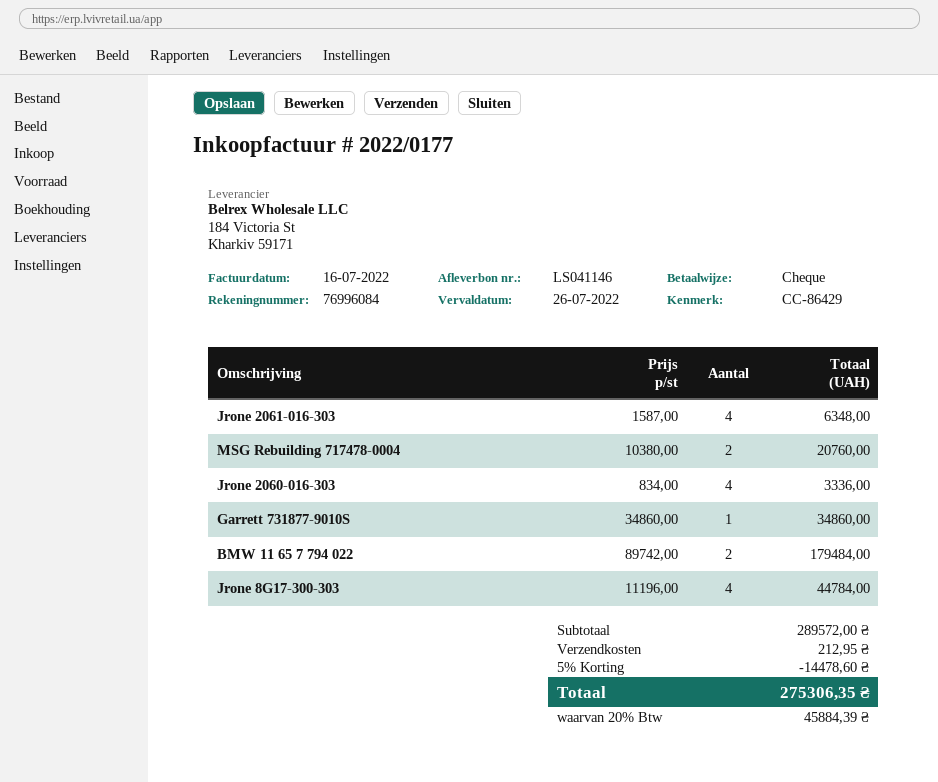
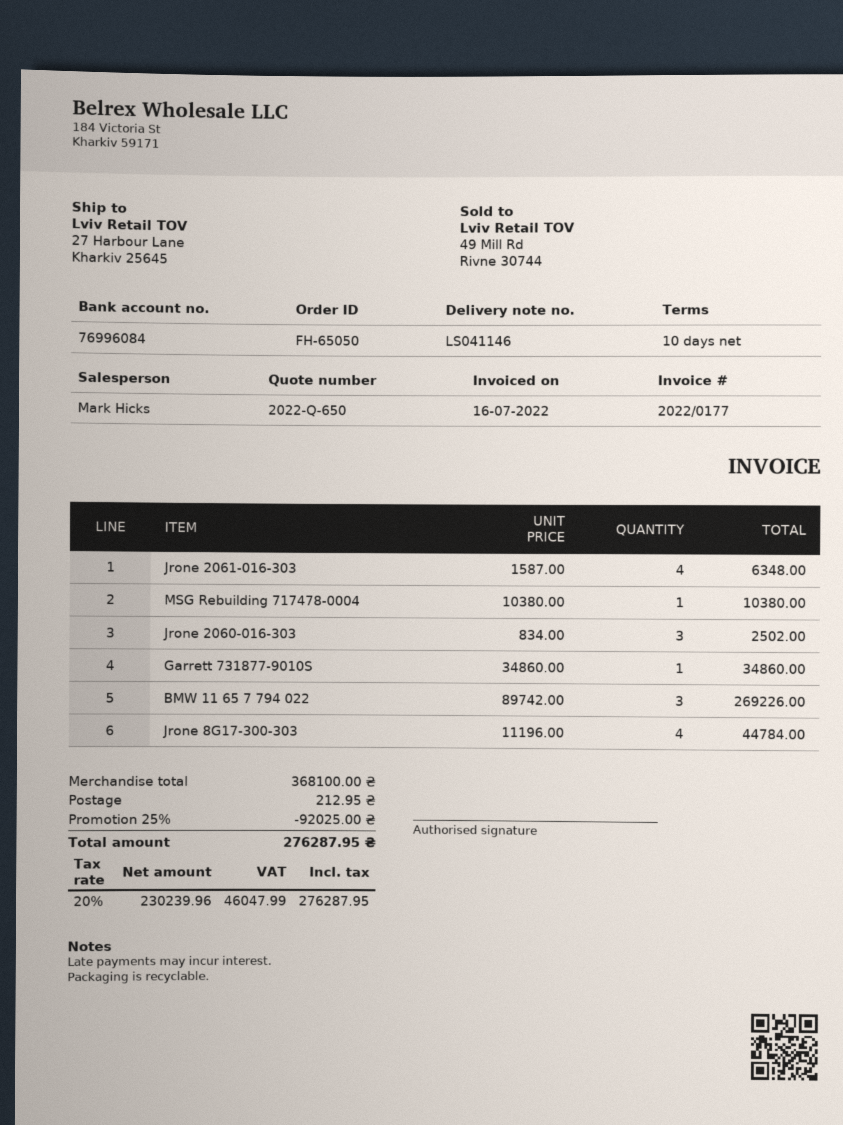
MSG Rebuilding 717478-0004: 2 x 10380.00 = 20760.00 -> 1 x 10380.00 = 10380.00
Jrone 2060-016-303: 4 x 834.00 = 3336.00 -> 3 x 834.00 = 2502.00
BMW 11 65 7 794 022: 2 x 89742.00 = 179484.00 -> 3 x 89742.00 = 269226.00
subtotal: 289572.00 -> 368100.00
discount: 5% = 14478.60 -> 25% = 92025.00
tax: 20% = 45884.39 -> 20% = 46047.99
total: 275306.35 -> 276287.95

